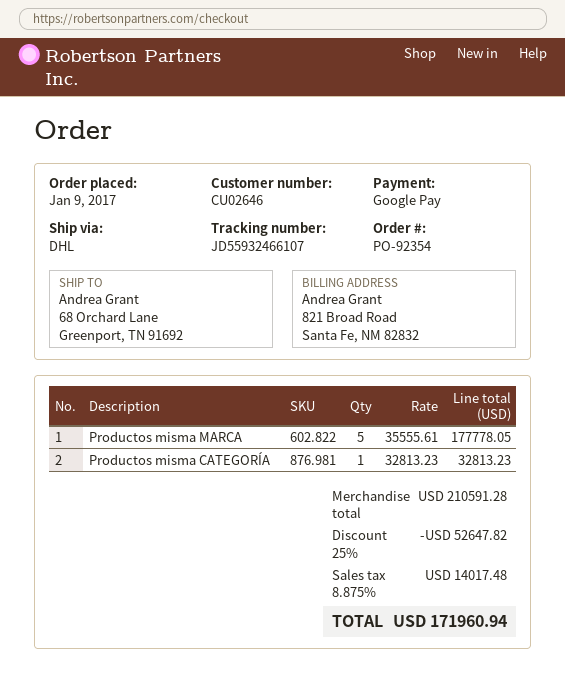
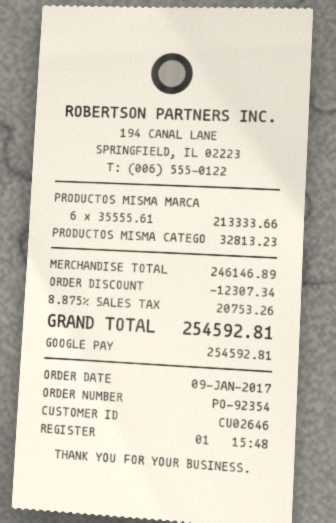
Productos misma MARCA: 5 x 35555.61 = 177778.05 -> 6 x 35555.61 = 213333.66
subtotal: 210591.28 -> 246146.89
discount: 52647.82 -> 12307.34
tax: 8.875% = 14017.48 -> 8.875% = 20753.26
total: 171960.94 -> 254592.81

